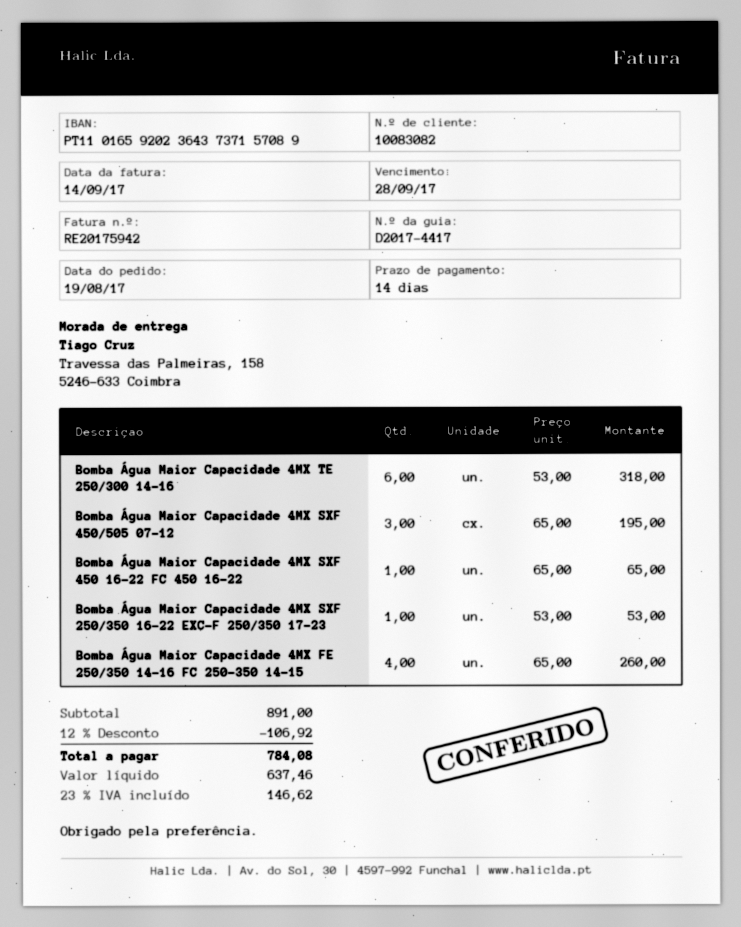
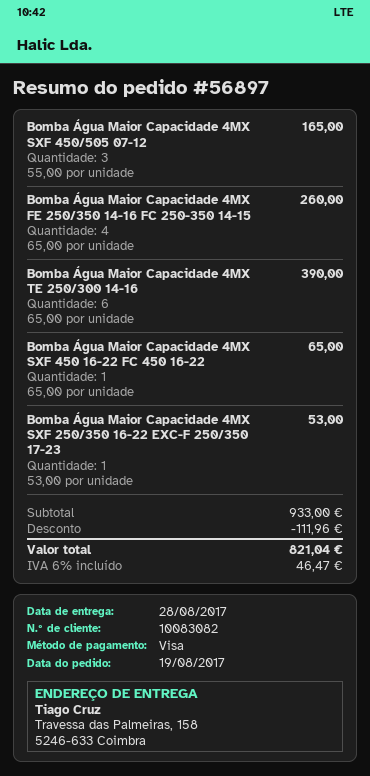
Bomba Água Maior Capacidade 4MX TE 250/300 14-16: 6 x 53.00 = 318.00 -> 6 x 65.00 = 390.00
Bomba Água Maior Capacidade 4MX SXF 450/505 07-12: 3 x 65.00 = 195.00 -> 3 x 55.00 = 165.00
subtotal: 891.00 -> 933.00
discount: 106.92 -> 111.96
tax: 23% = 146.62 -> 6% = 46.47
total: 784.08 -> 821.04

